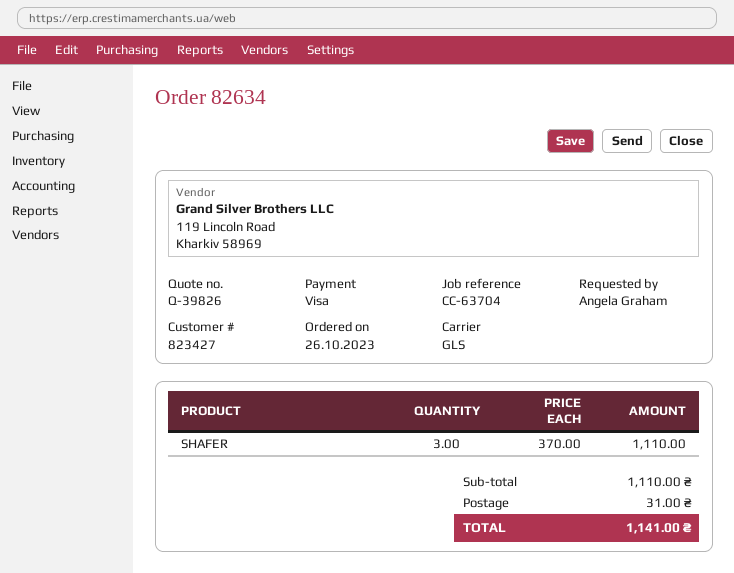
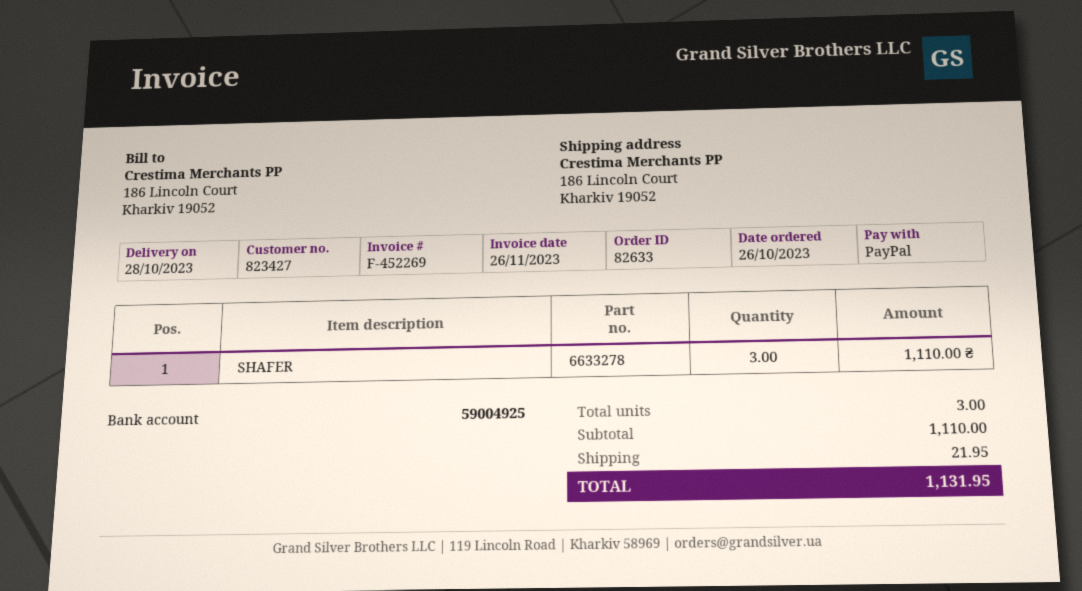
order number: 82634 -> 82633
payment method: Visa -> PayPal
shipping: 31.00 -> 21.95
total: 1141.00 -> 1131.95

